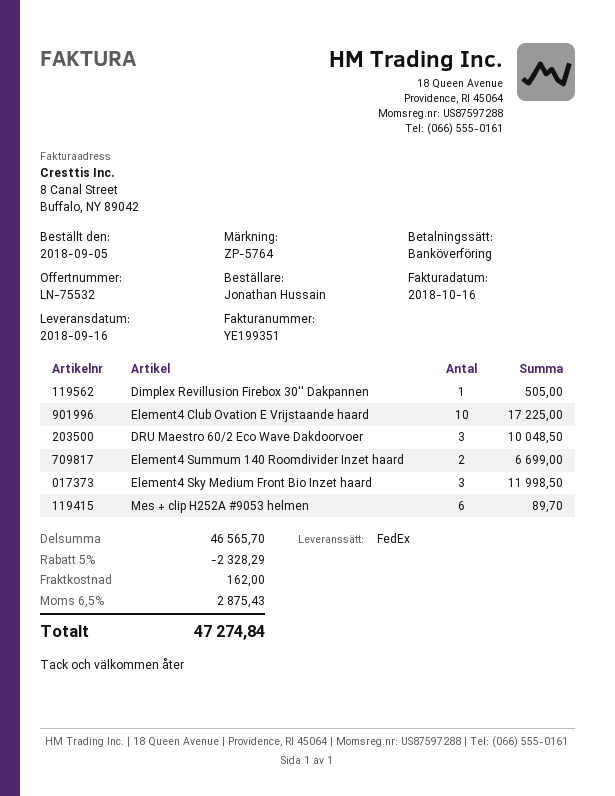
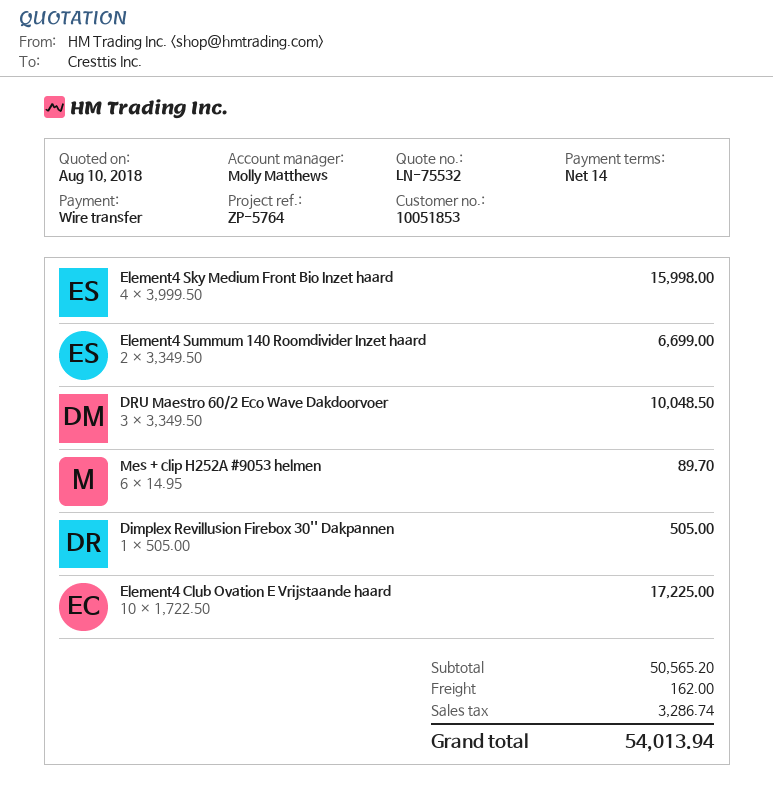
Element4 Sky Medium Front Bio Inzet haard: 3 for 11998.50 -> 4 for 15998.00
subtotal: 46565.70 -> 50565.20
discount: 5% = 2328.29 -> none
tax: 2875.43 -> 3286.74
total: 47274.84 -> 54013.94

